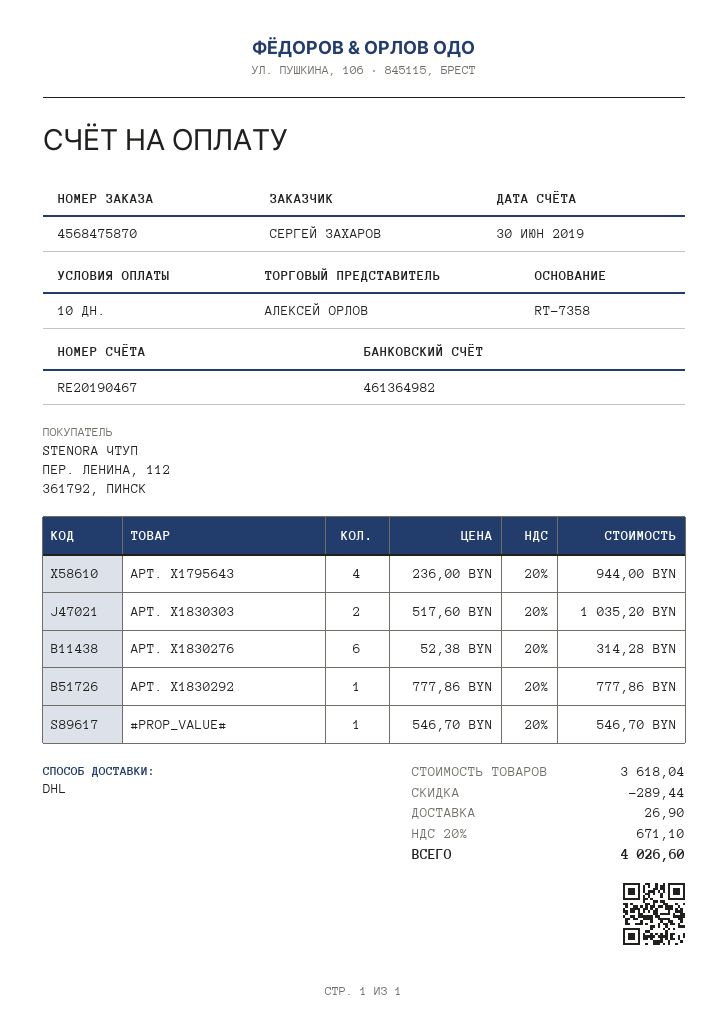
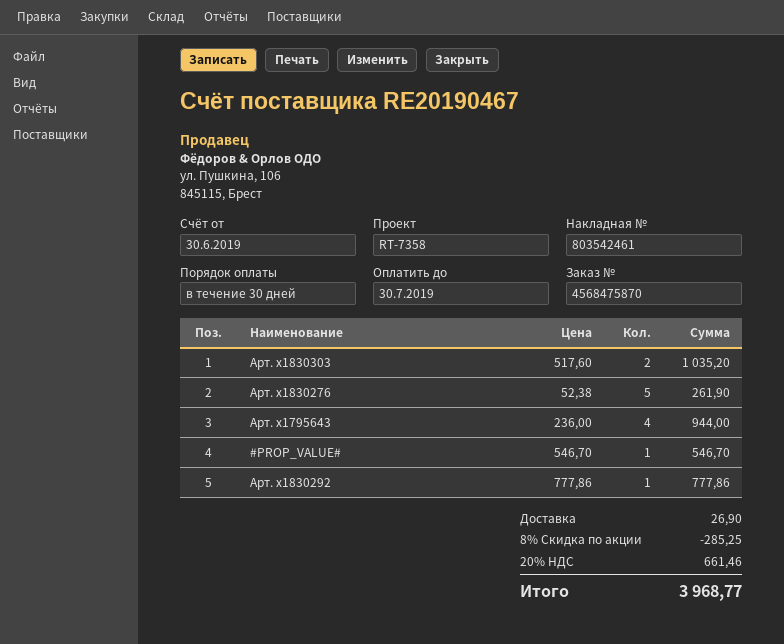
payment terms: 10 days -> 30 days
АРТ. X1830276: 6 x 52.38 = 314.28 -> 5 x 52.38 = 261.90
discount: 289.44 -> 285.25
tax: 20% = 671.10 -> 20% = 661.46
total: 4026.60 -> 3968.77

